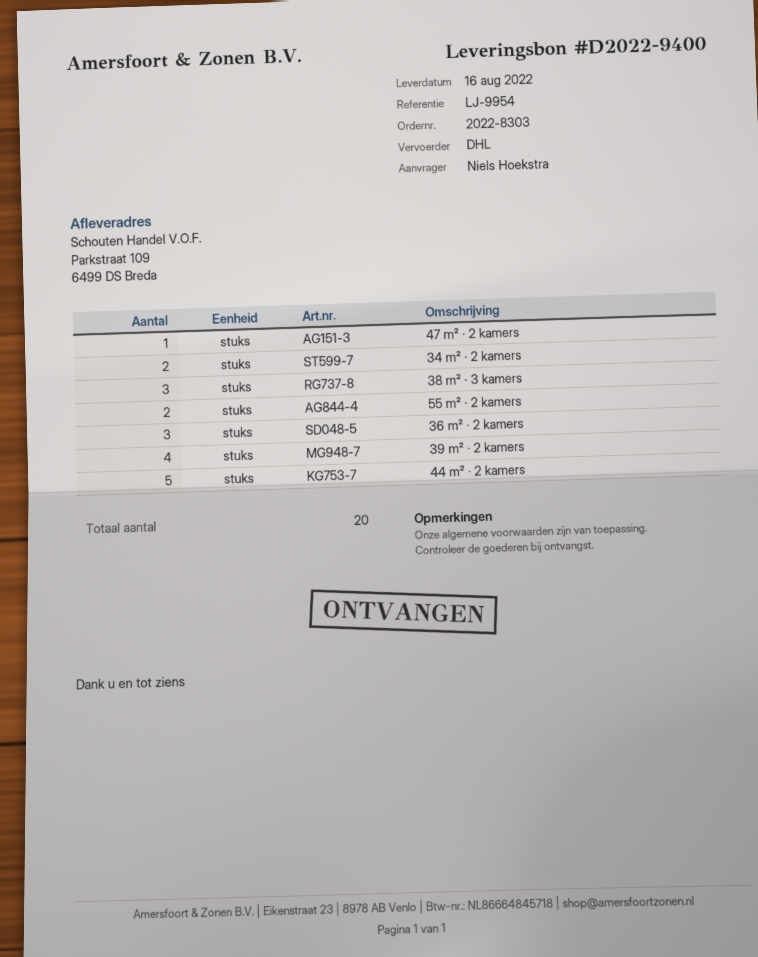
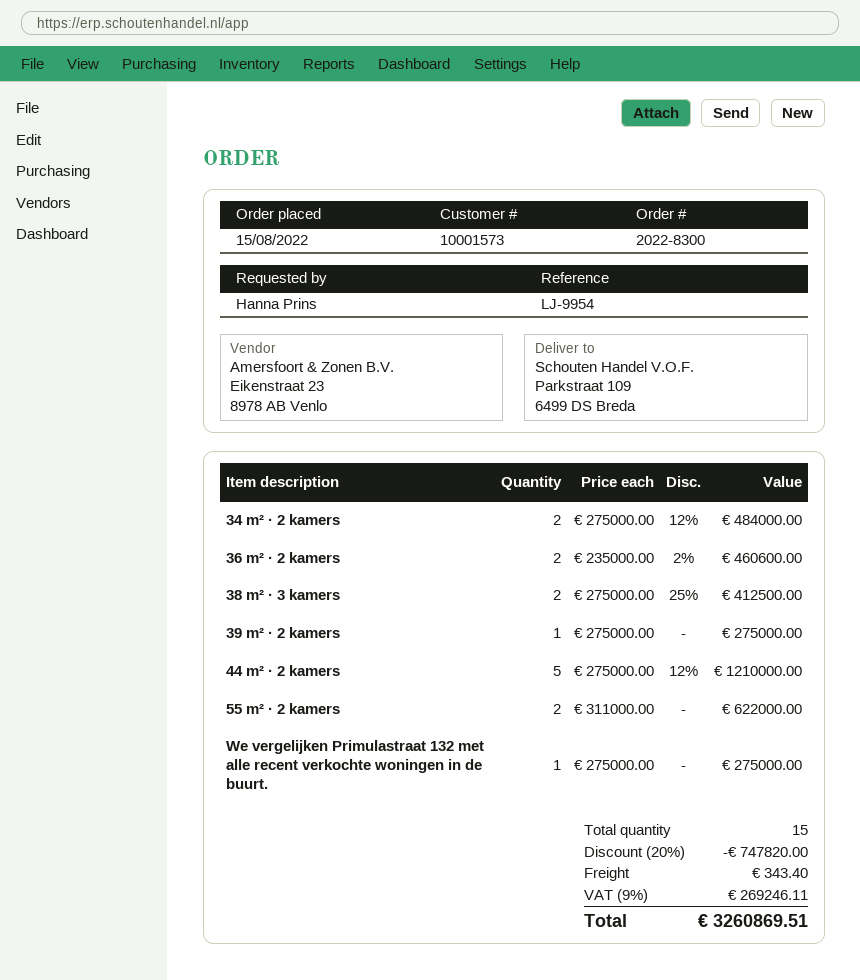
order number: 2022-8303 -> 2022-8300
ordered by: Niels Hoekstra -> Hanna Prins
47 m² · 2 kamers: 1 -> none
38 m² · 3 kamers: 3 -> 2
36 m² · 2 kamers: 3 -> 2
39 m² · 2 kamers: 4 -> 1
We vergelijken Primulastraat 132 met alle recent verkochte woningen in de buurt.: none -> 1
total quantity: 20 -> 15

